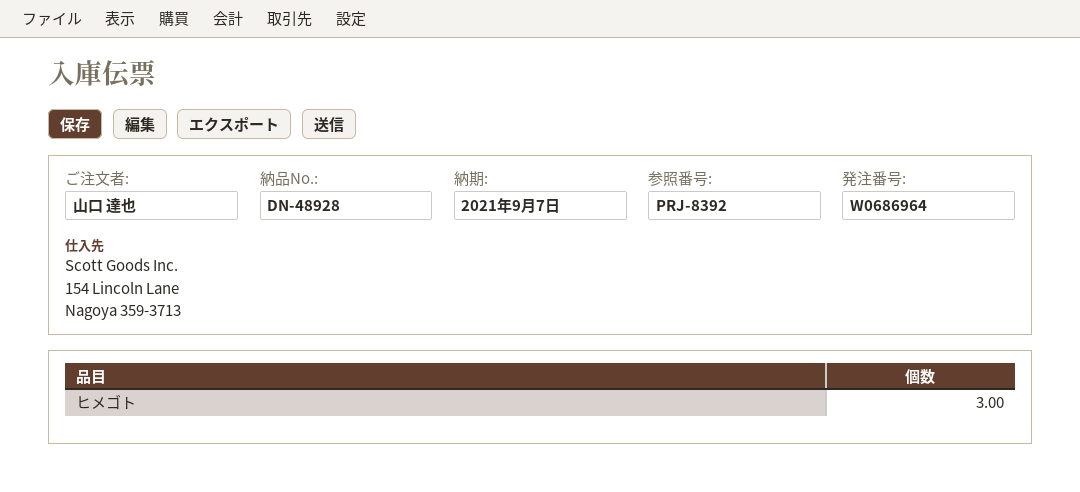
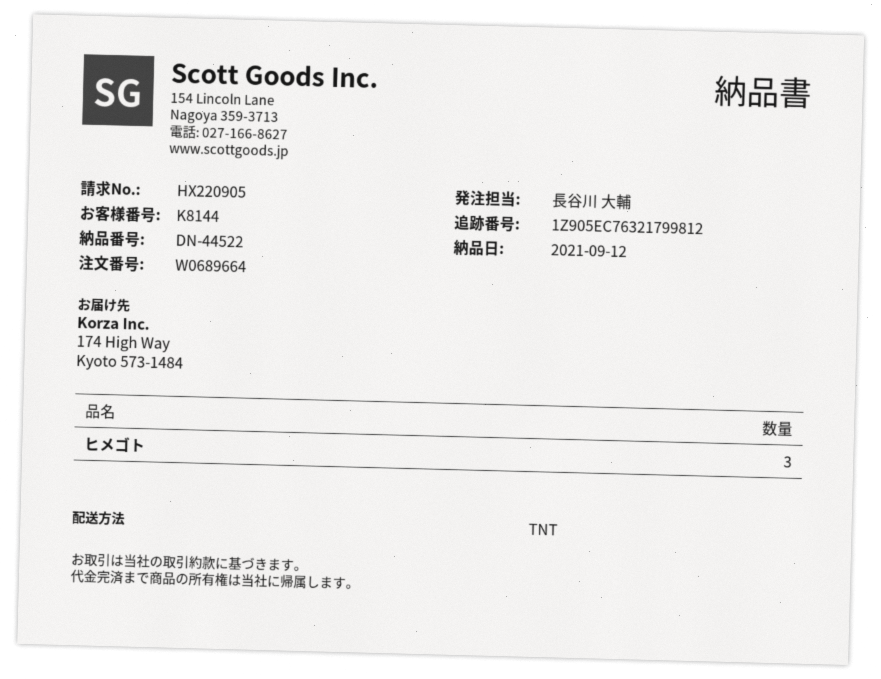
order number: W0686964 -> W0689664
delivery note number: DN-48928 -> DN-44522
delivery date: 2021-09-07 -> 2021-09-12
ordered by: 山口 達也 -> 長谷川 大輔

